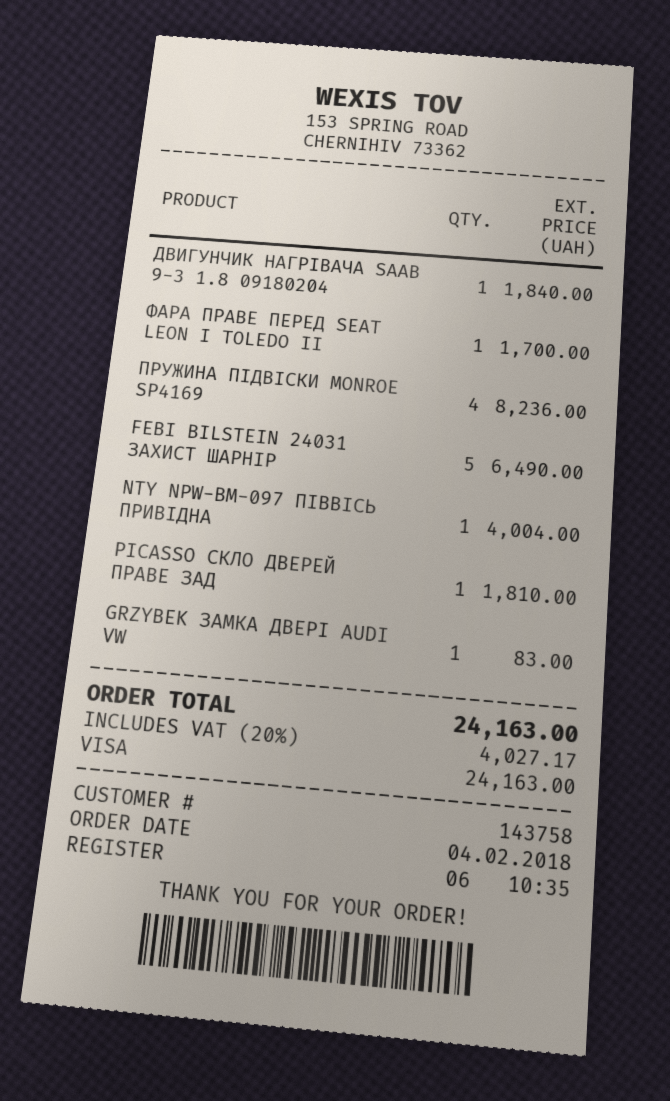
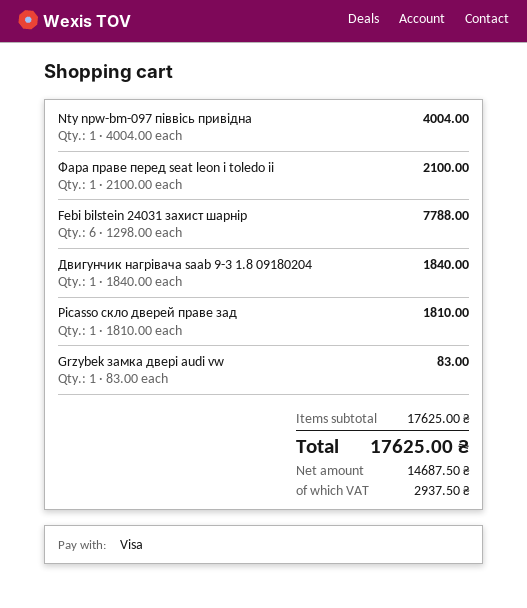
ФАРА ПРАВЕ ПЕРЕД SEAT LEON I TOLEDO II: 1 for 1700.00 -> 1 for 2100.00
ПРУЖИНА ПІДВІСКИ MONROE SP4169: 4 for 8236.00 -> none
FEBI BILSTEIN 24031 ЗАХИСТ ШАРНІР: 5 for 6490.00 -> 6 for 7788.00
tax: 4027.17 -> 2937.50
total: 24163.00 -> 17625.00

